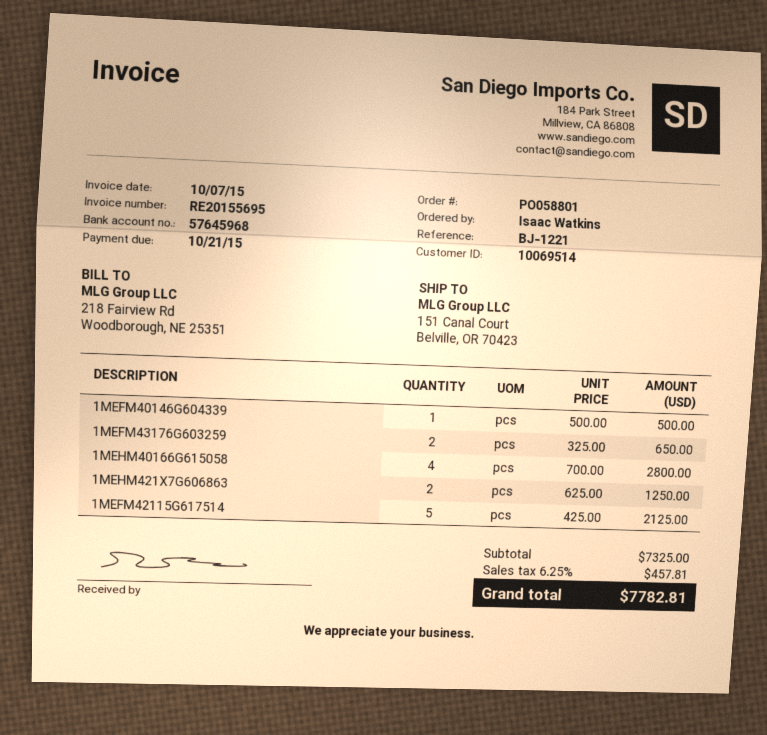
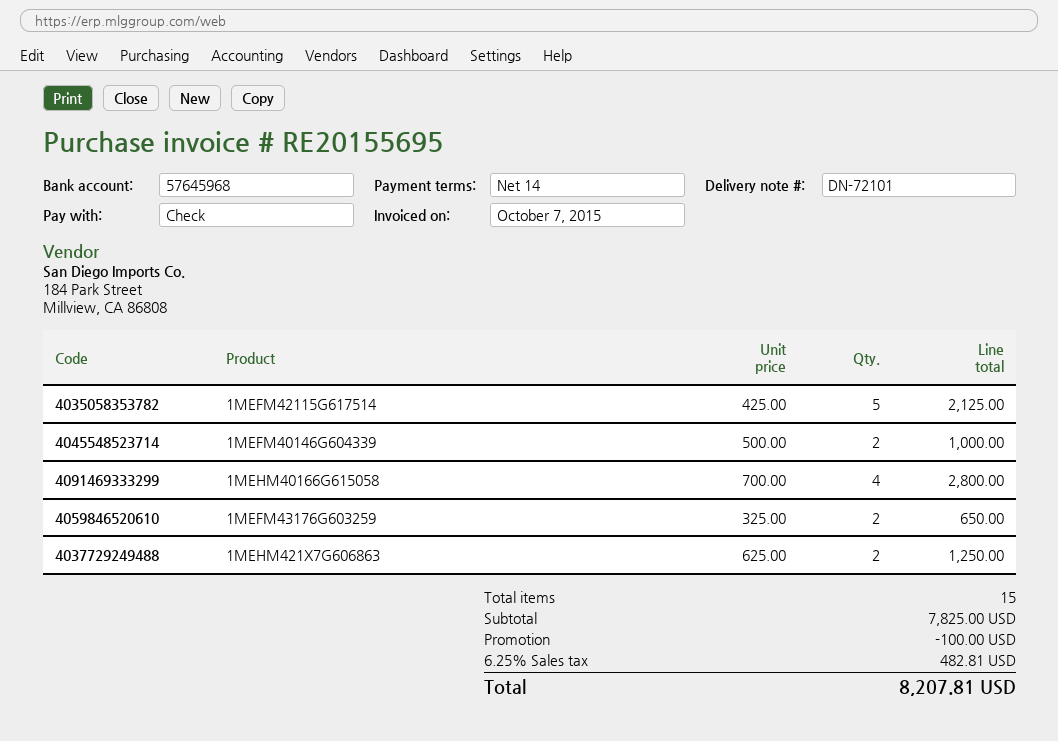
1MEFM40146G604339: 1 x 500.00 = 500.00 -> 2 x 500.00 = 1000.00
subtotal: 7325.00 -> 7825.00
discount: none -> 100.00
tax: 6.25% = 457.81 -> 6.25% = 482.81
total: 7782.81 -> 8207.81

